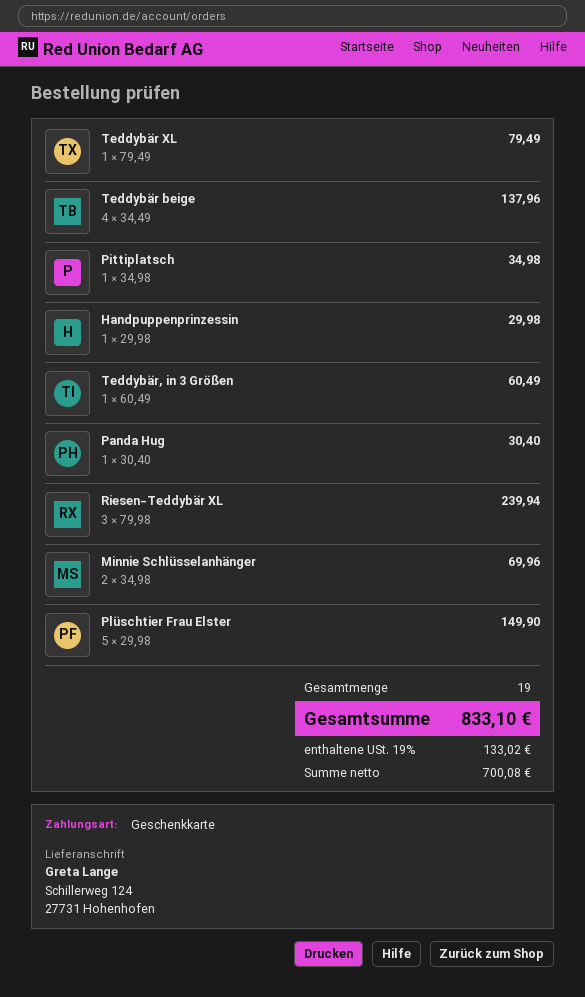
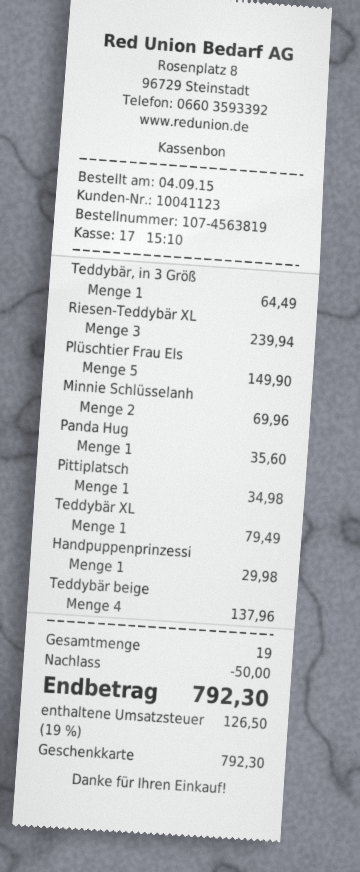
Teddybär, in 3 Größen: 1 for 60.49 -> 1 for 64.49
Panda Hug: 1 for 30.40 -> 1 for 35.60
discount: none -> 50.00
tax: 19% = 133.02 -> 19% = 126.50
total: 833.10 -> 792.30

